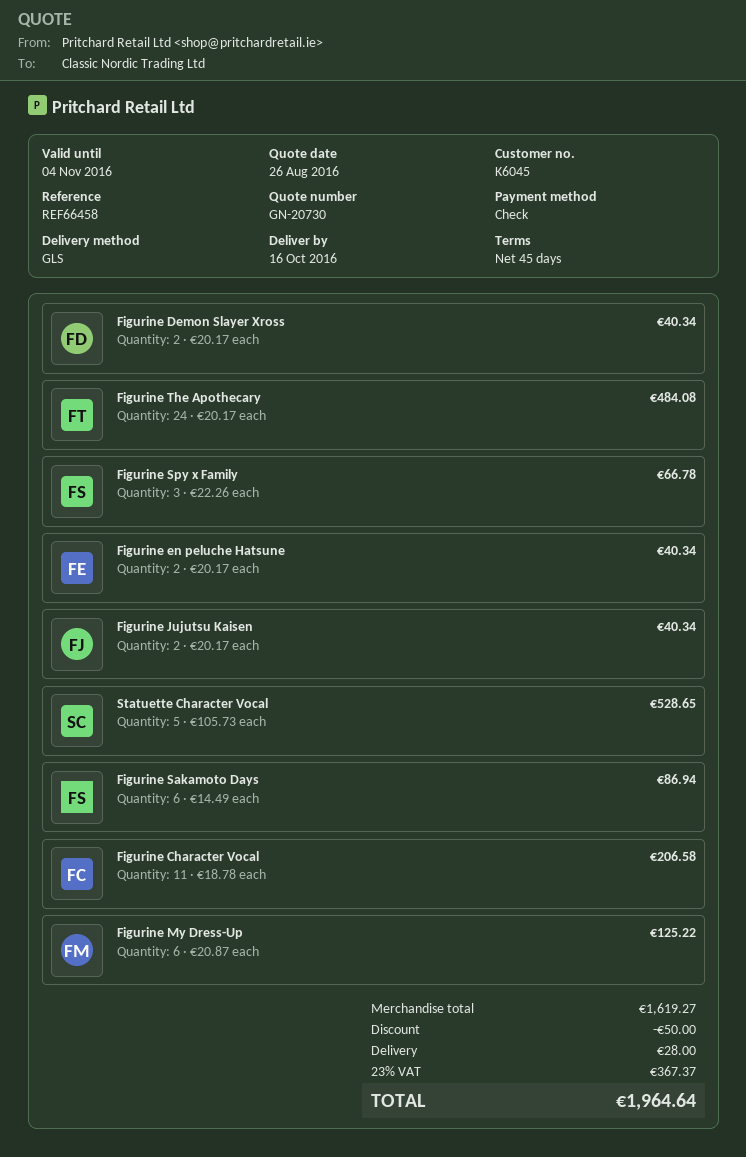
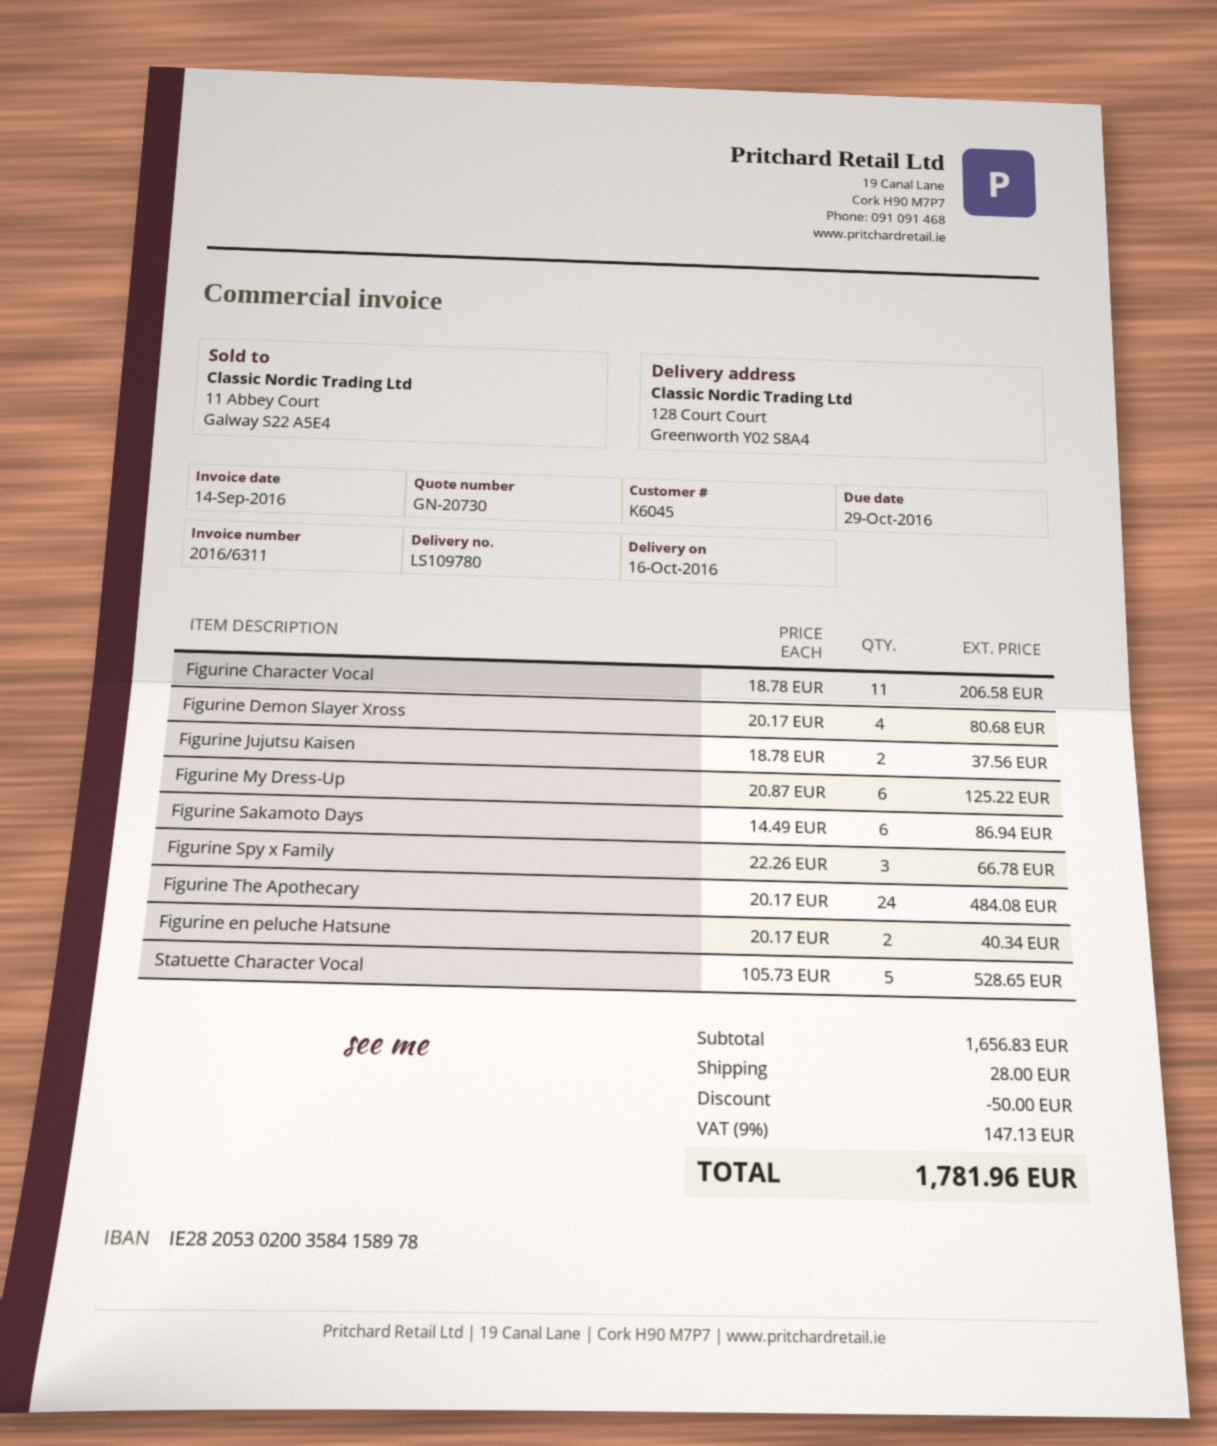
Figurine Demon Slayer Xross: 2 x 20.17 = 40.34 -> 4 x 20.17 = 80.68
Figurine Jujutsu Kaisen: 2 x 20.17 = 40.34 -> 2 x 18.78 = 37.56
subtotal: 1619.27 -> 1656.83
tax: 23% = 367.37 -> 9% = 147.13
total: 1964.64 -> 1781.96

